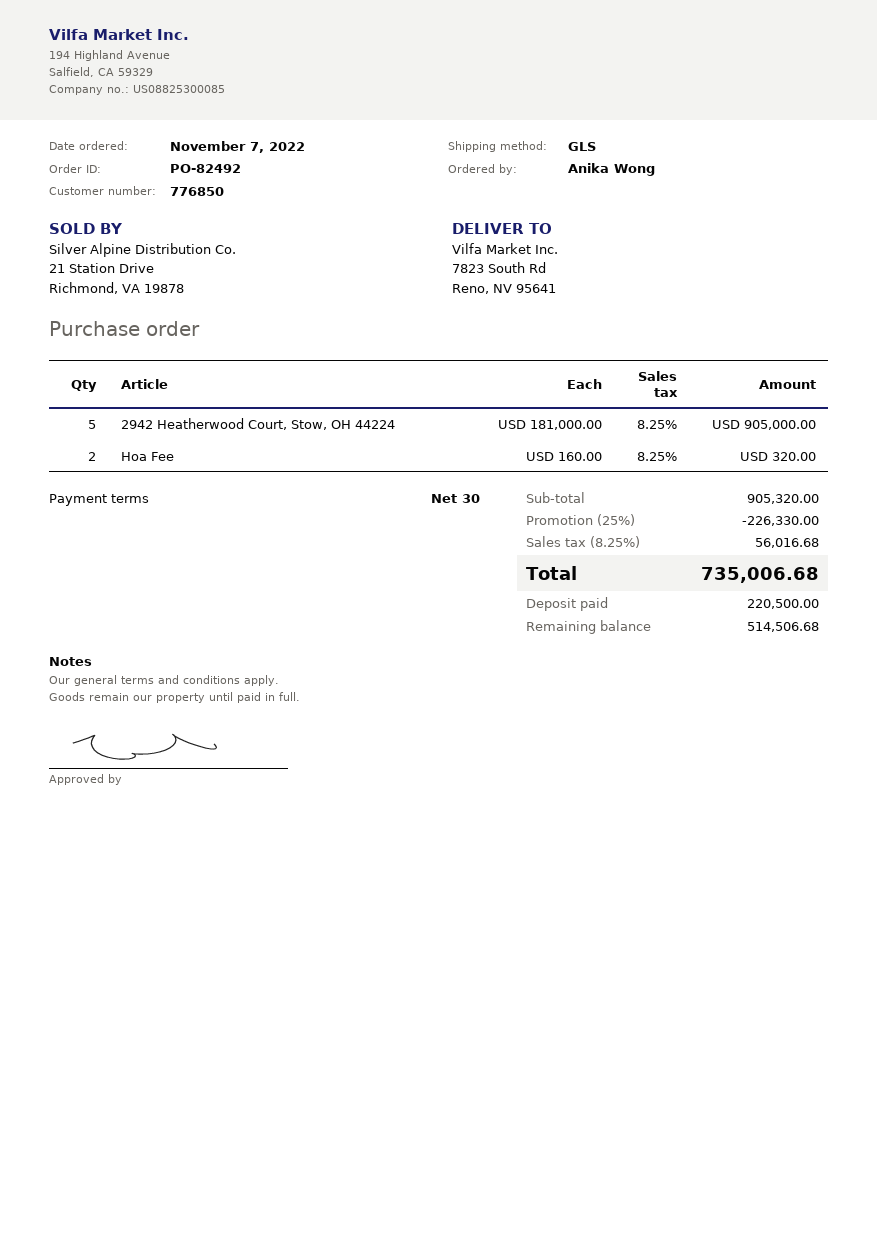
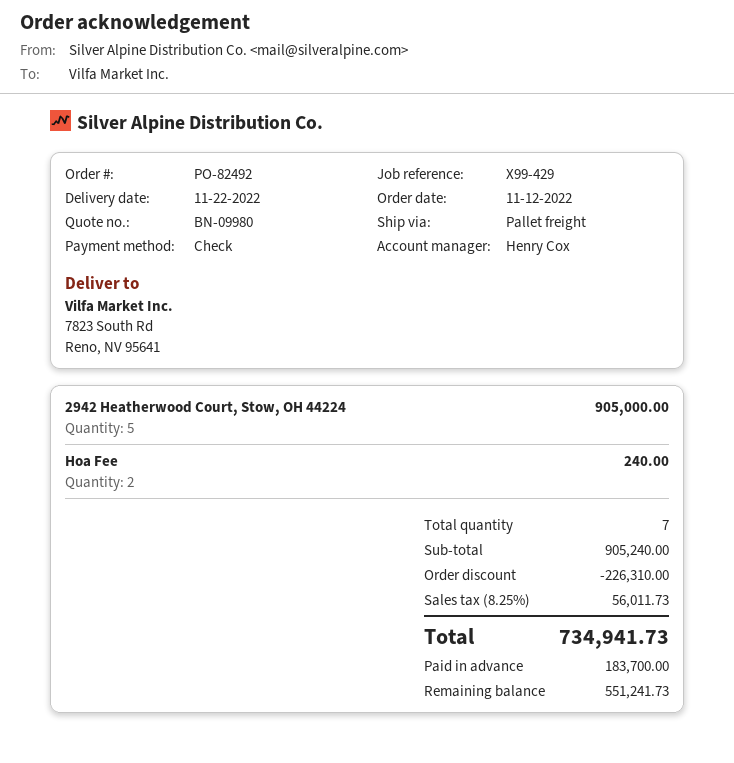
order date: 2022-11-07 -> 2022-11-12
shipping method: GLS -> pallet freight
Hoa Fee: 2 for 320.00 -> 2 for 240.00
subtotal: 905320.00 -> 905240.00
discount: 226330.00 -> 226310.00
tax: 8.25% = 56016.68 -> 8.25% = 56011.73
total: 735006.68 -> 734941.73
deposit: 220500.00 -> 183700.00
balance: 514506.68 -> 551241.73

